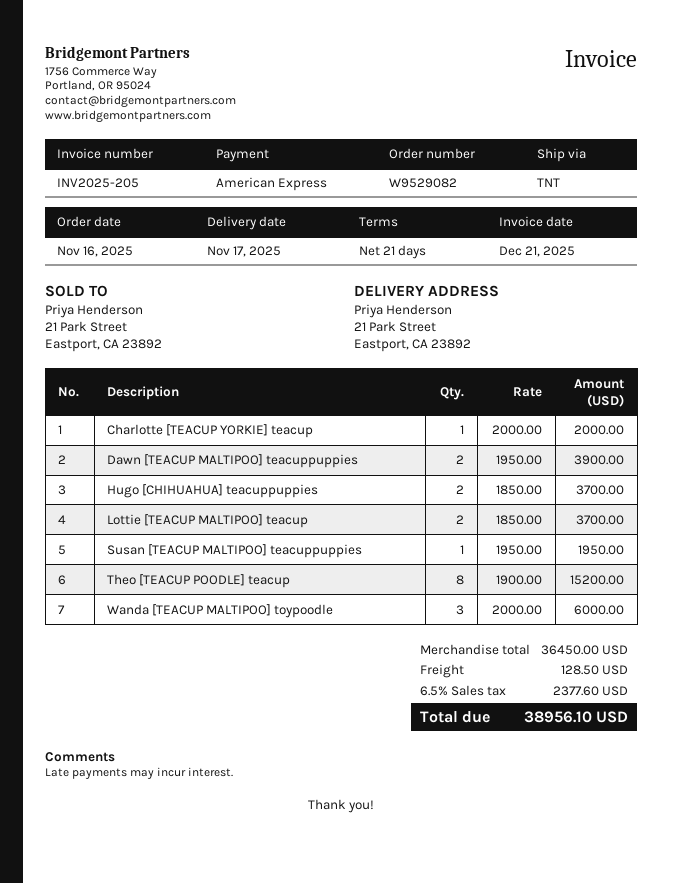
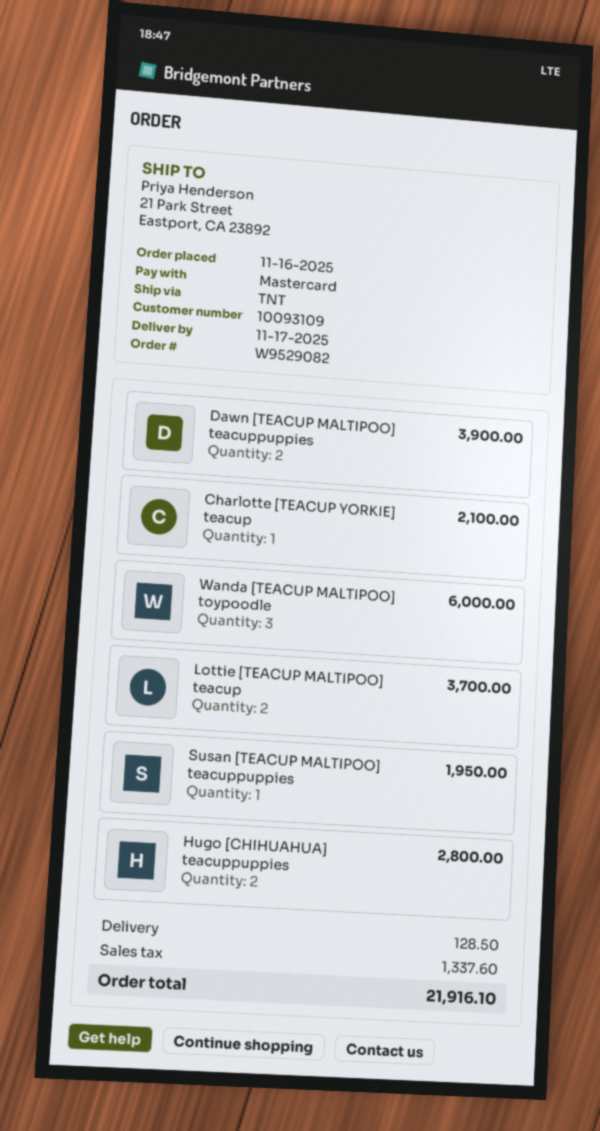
payment method: American Express -> Mastercard
Charlotte [TEACUP YORKIE] teacup: 1 for 2000.00 -> 1 for 2100.00
Hugo [CHIHUAHUA] teacuppuppies: 2 for 3700.00 -> 2 for 2800.00
Theo [TEACUP POODLE] teacup: 8 for 15200.00 -> none
tax: 2377.60 -> 1337.60
total: 38956.10 -> 21916.10

